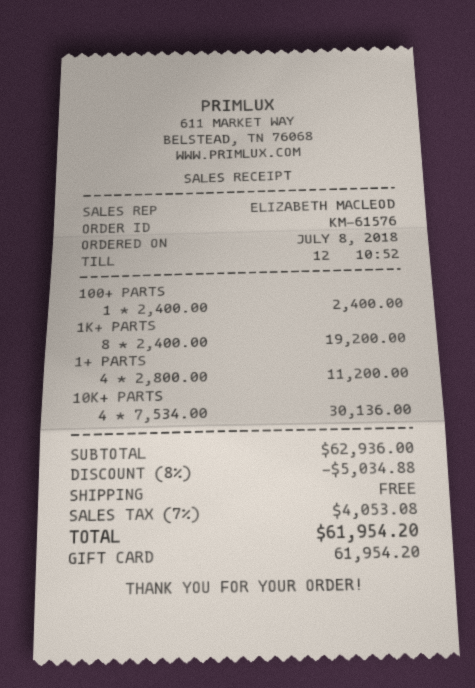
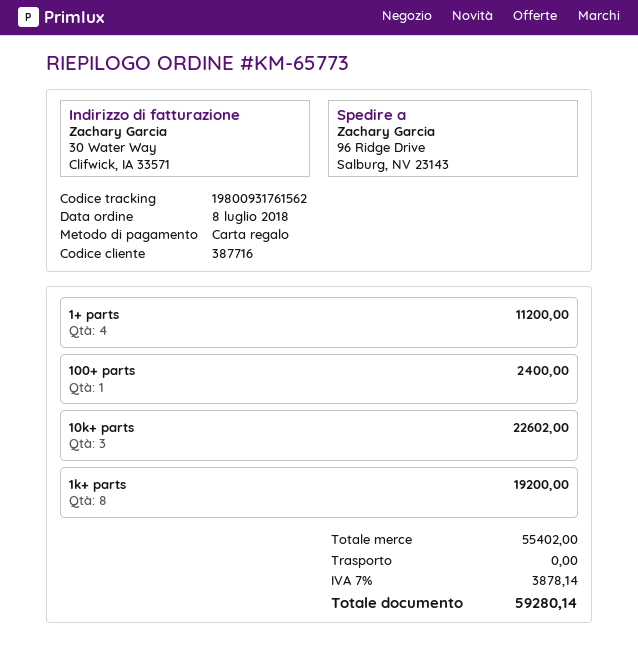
order number: KM-61576 -> KM-65773
10K+ PARTS: 4 for 30136.00 -> 3 for 22602.00
subtotal: 62936.00 -> 55402.00
discount: 8% = 5034.88 -> none
tax: 7% = 4053.08 -> 7% = 3878.14
total: 61954.20 -> 59280.14

